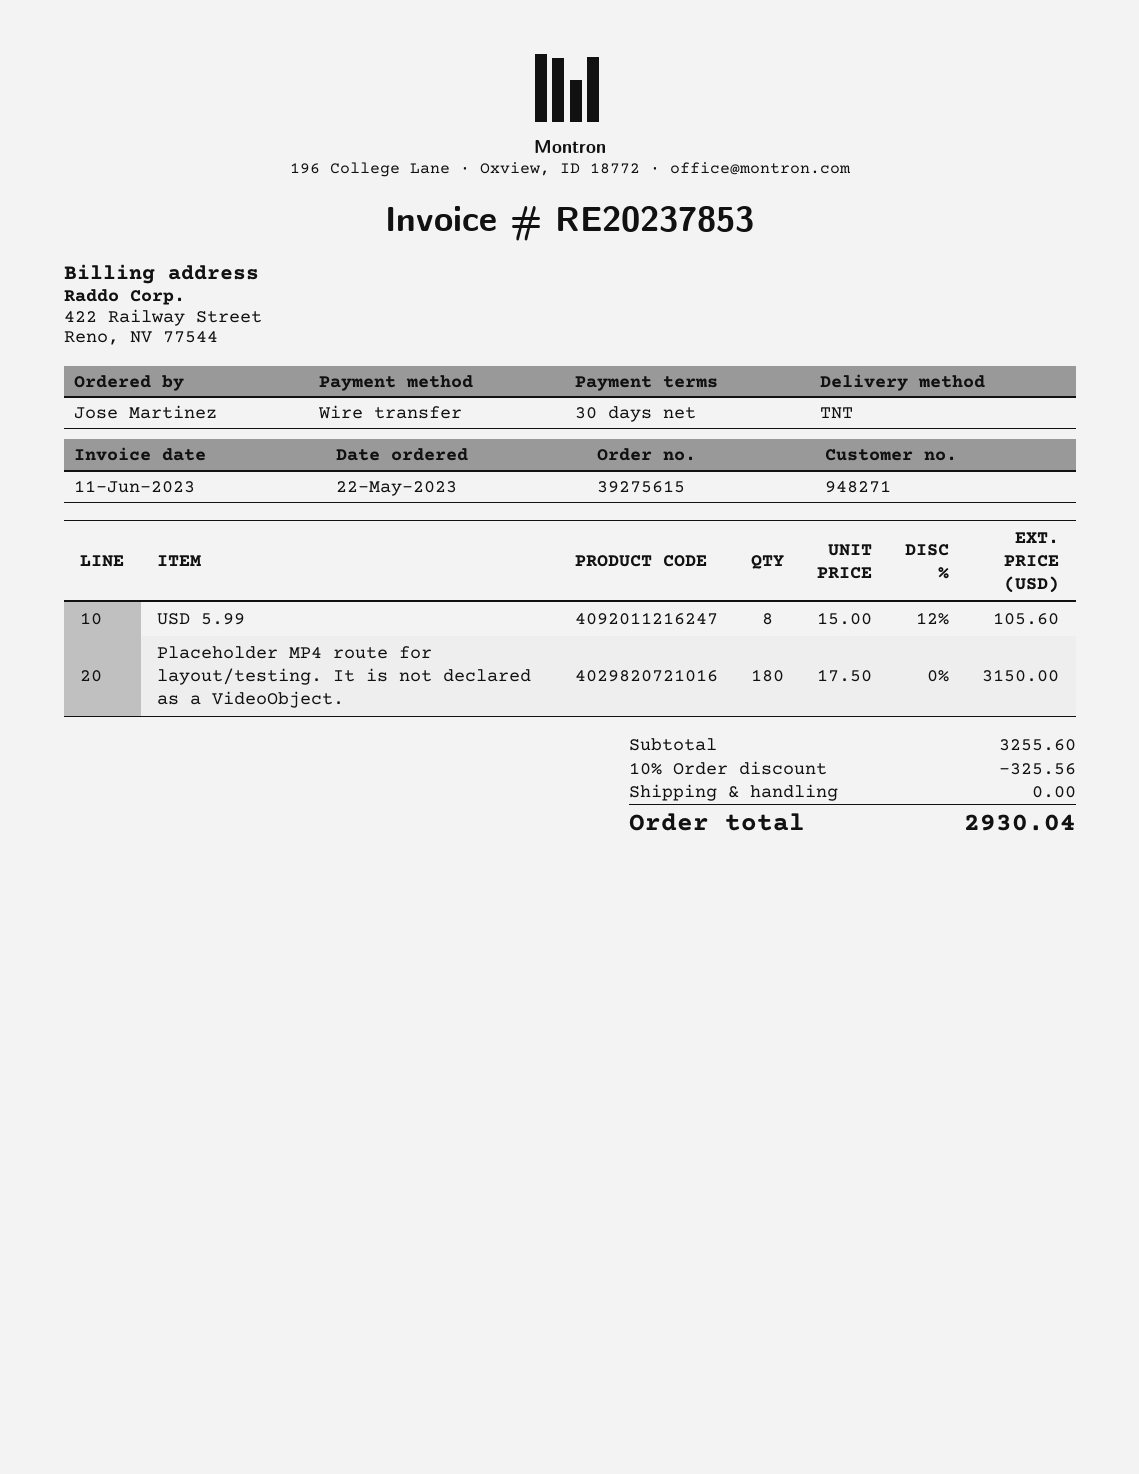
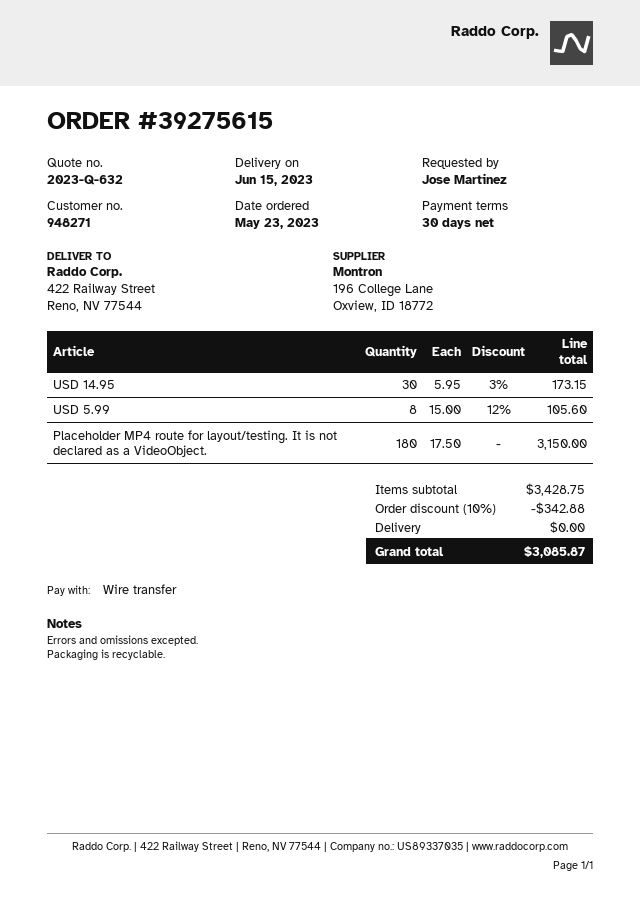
order date: 2023-05-22 -> 2023-05-23
USD 14.95: none -> 30 x 5.95 - 3% = 173.15
subtotal: 3255.60 -> 3428.75
discount: 10% = 325.56 -> 10% = 342.88
total: 2930.04 -> 3085.87

